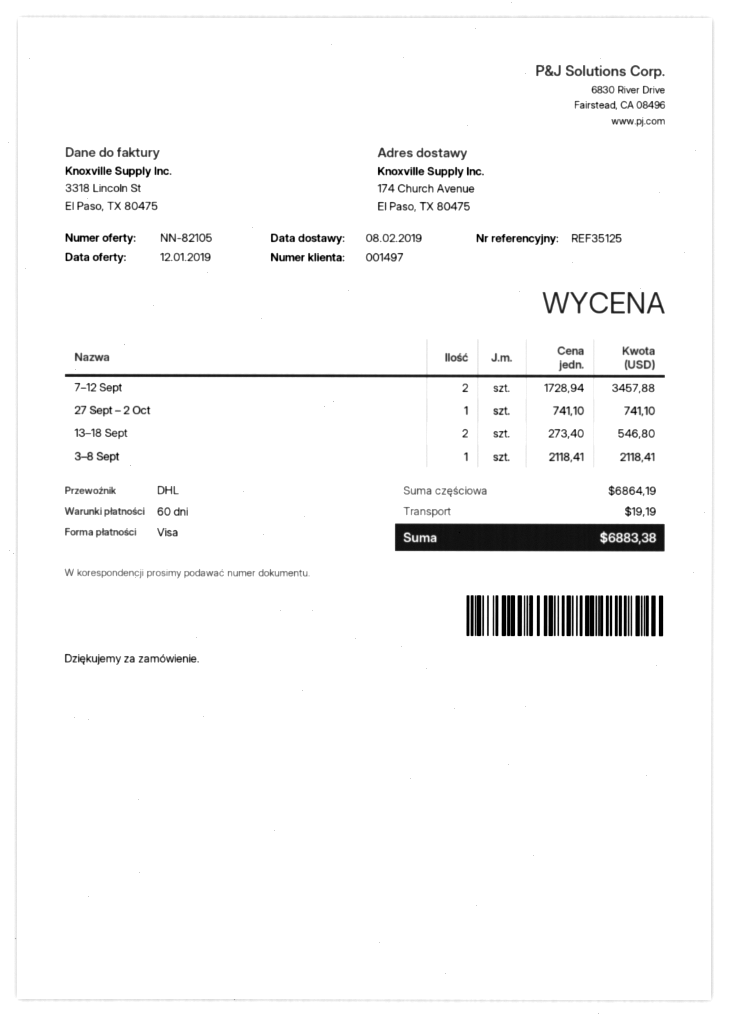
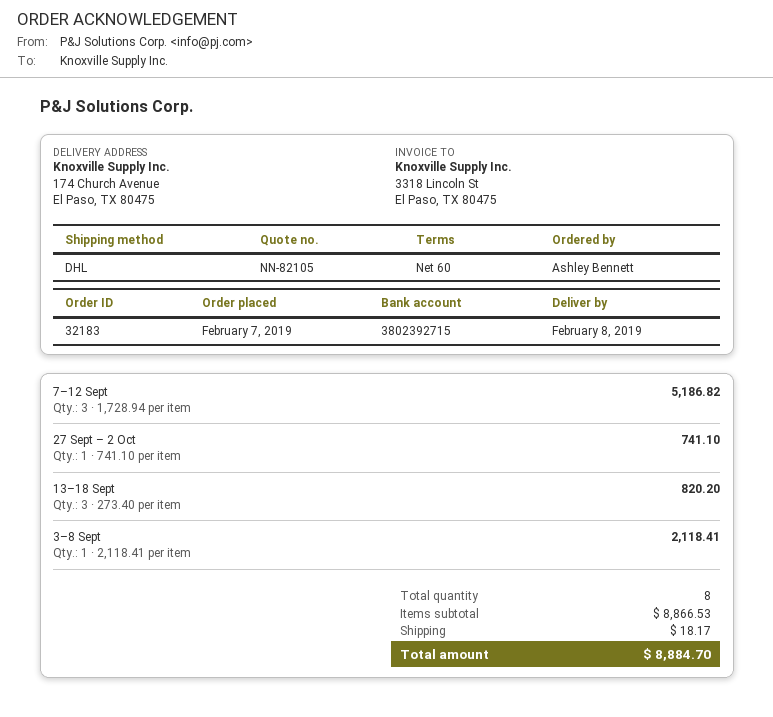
7–12 Sept: 2 x 1728.94 = 3457.88 -> 3 x 1728.94 = 5186.82
13–18 Sept: 2 x 273.40 = 546.80 -> 3 x 273.40 = 820.20
subtotal: 6864.19 -> 8866.53
shipping: 19.19 -> 18.17
total: 6883.38 -> 8884.70

